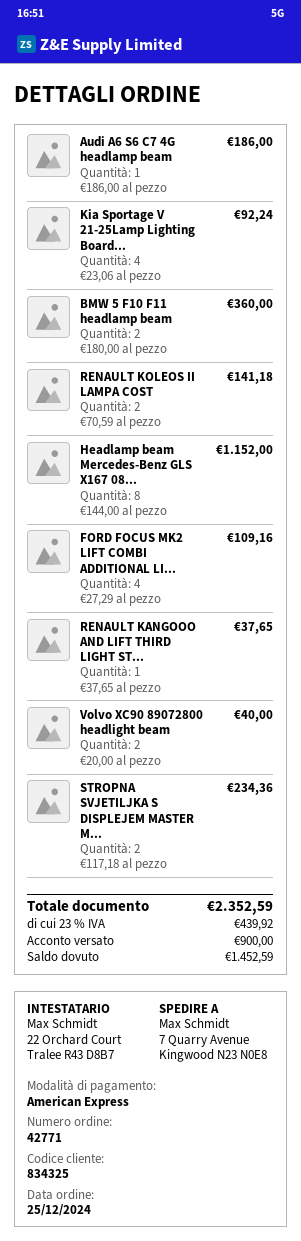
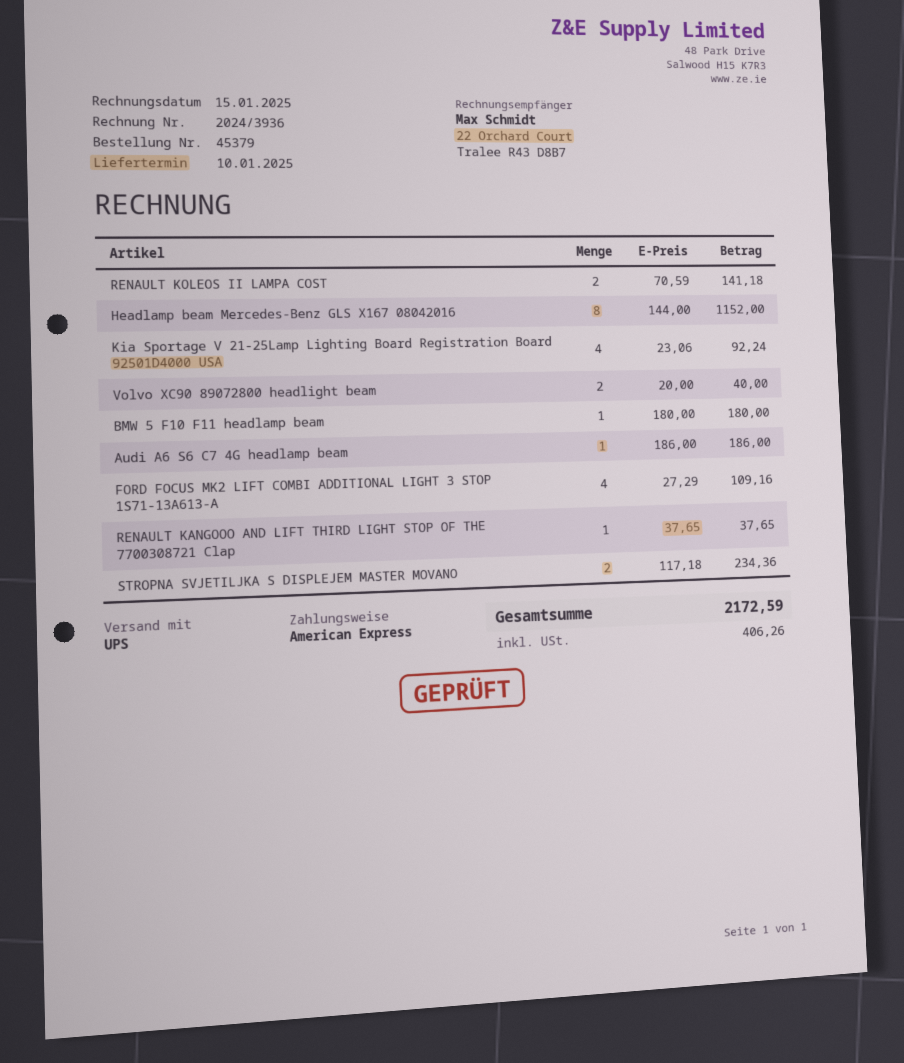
order number: 42771 -> 45379
BMW 5 F10 F11 headlamp beam: 2 x 180.00 = 360.00 -> 1 x 180.00 = 180.00
tax: 439.92 -> 406.26
total: 2352.59 -> 2172.59

